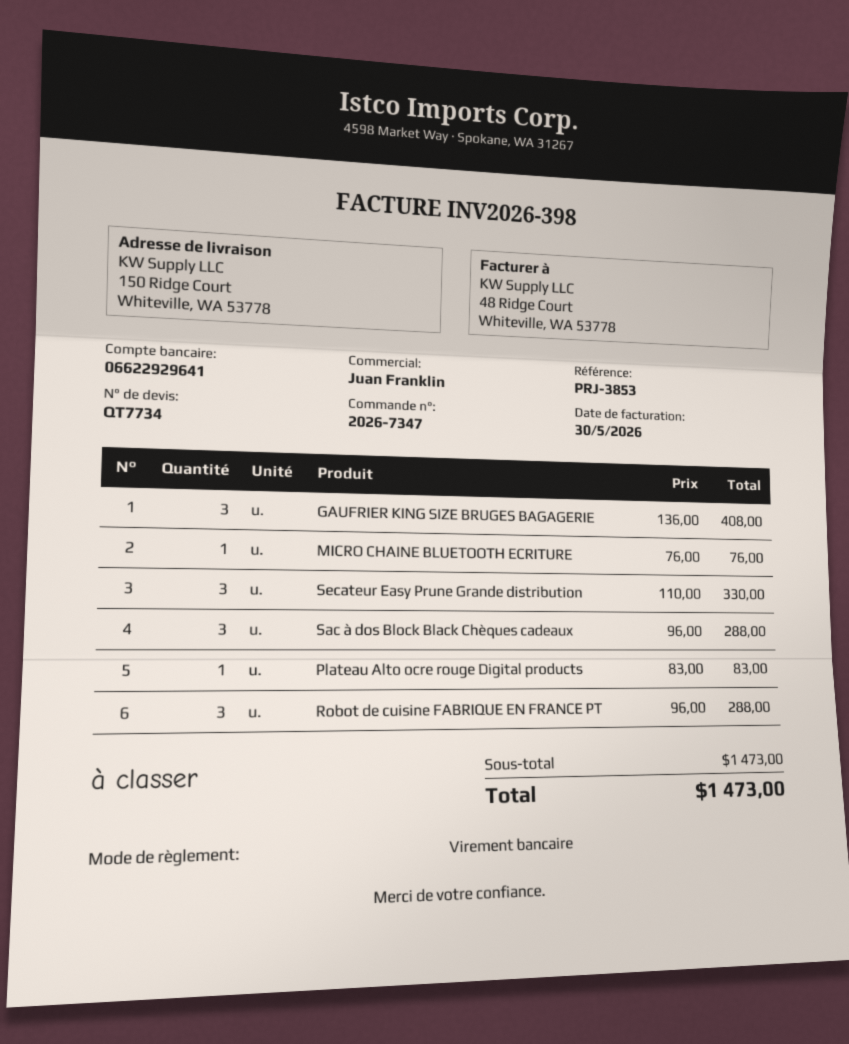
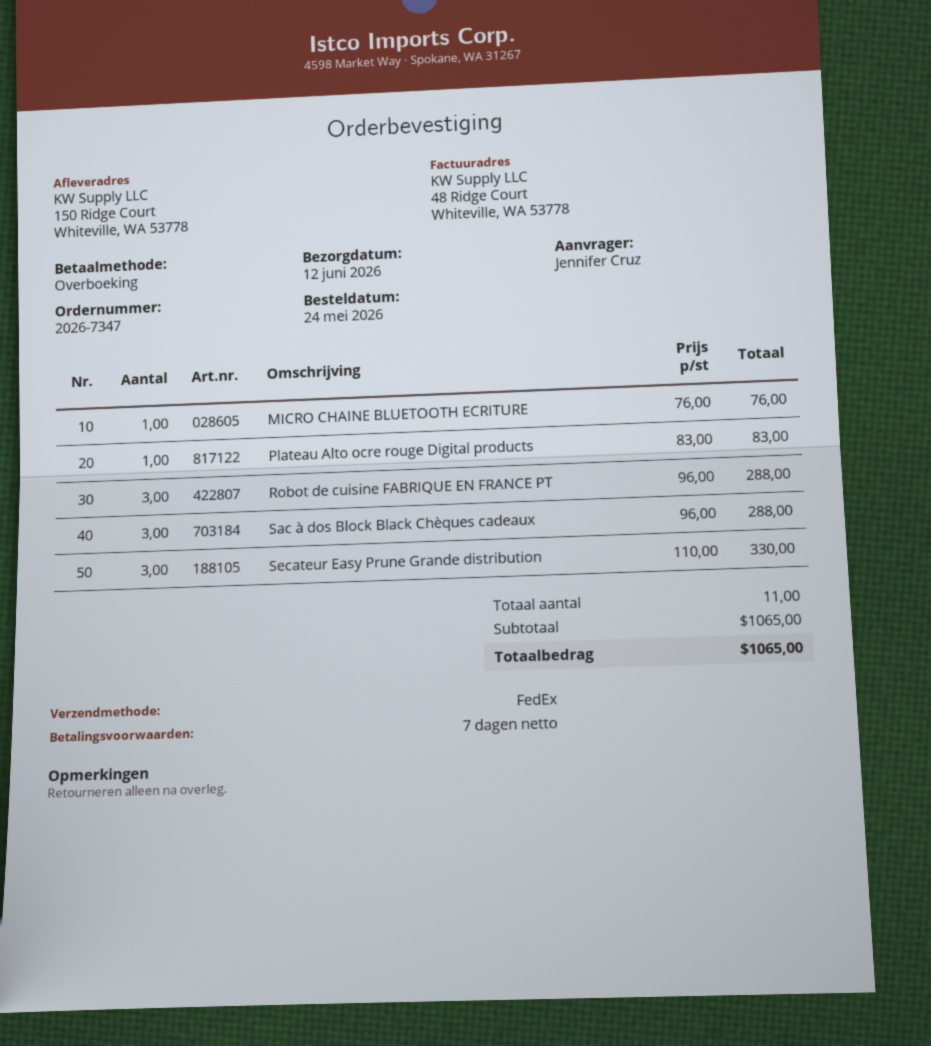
GAUFRIER KING SIZE BRUGES BAGAGERIE: 3 x 136.00 = 408.00 -> none
subtotal: 1473.00 -> 1065.00
total: 1473.00 -> 1065.00

